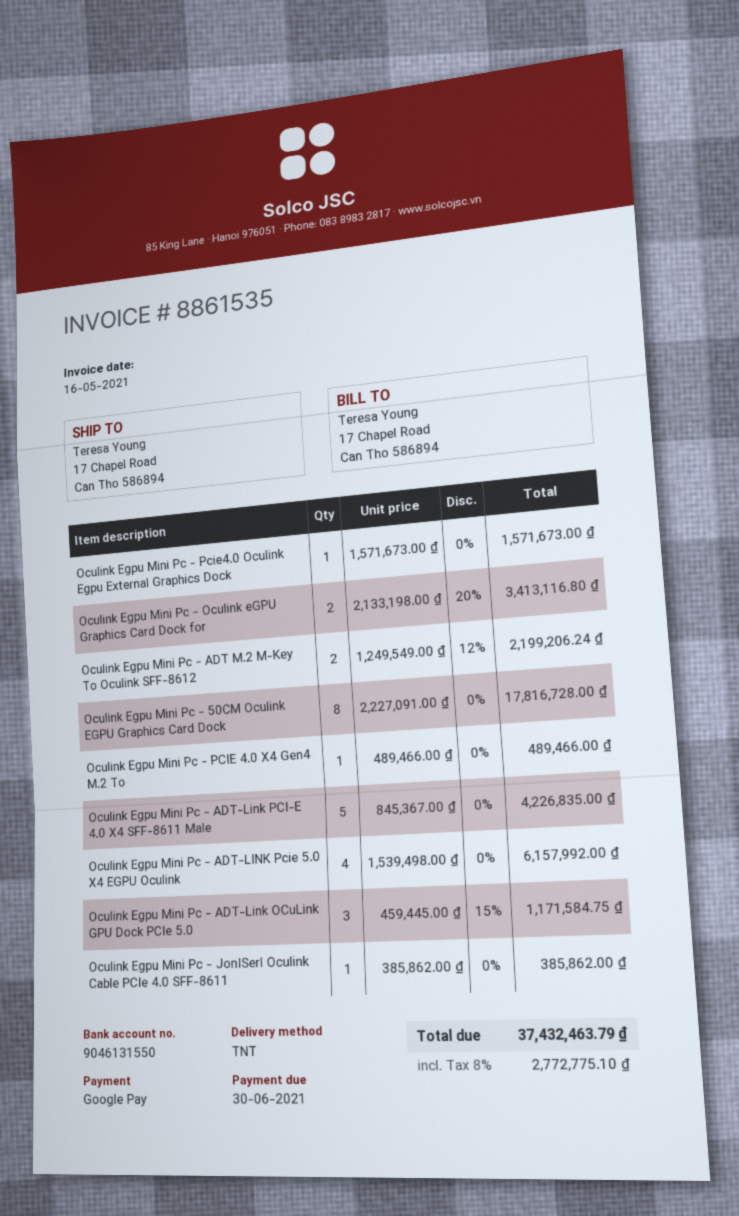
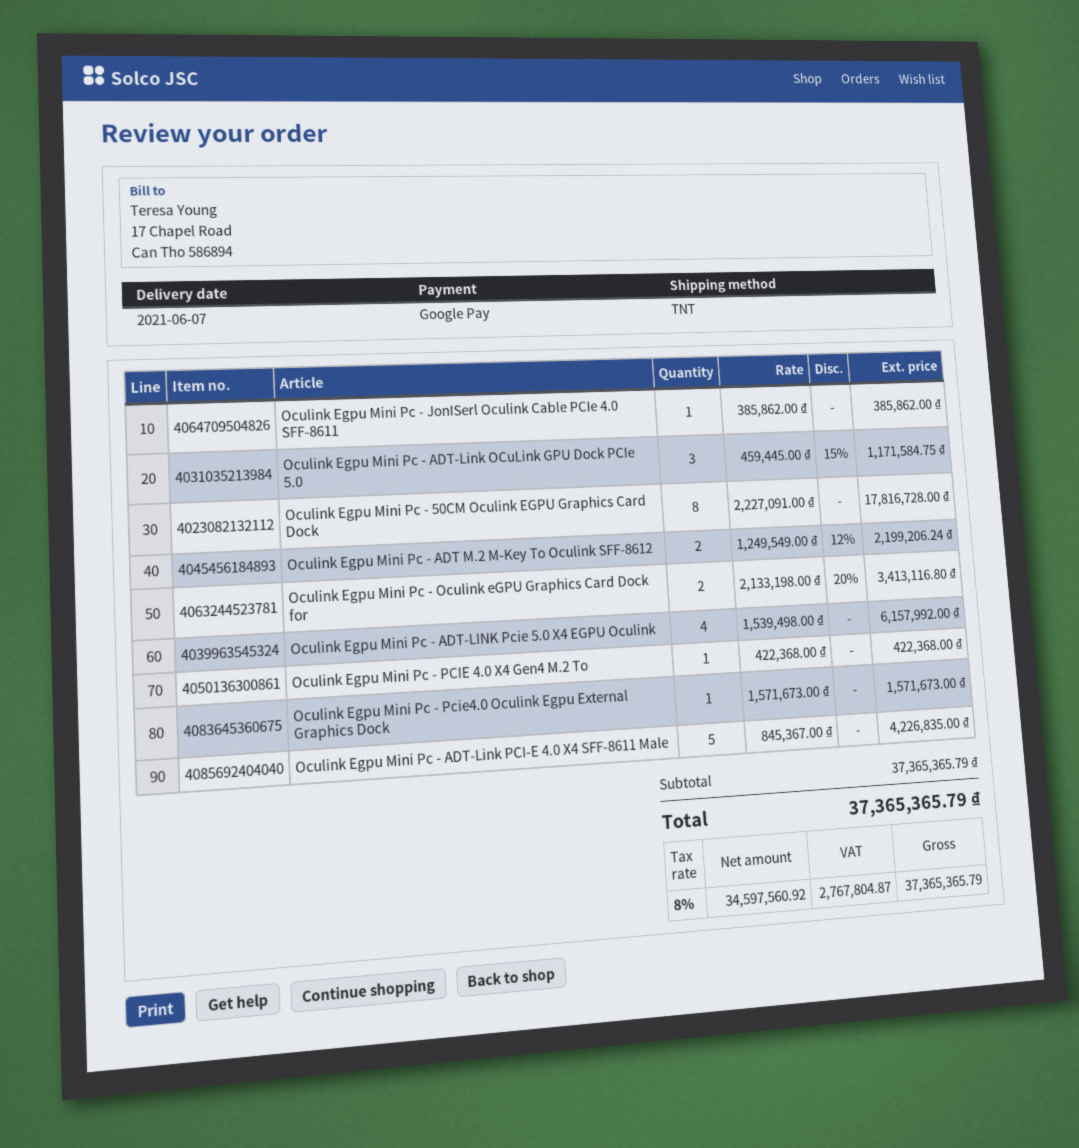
Oculink Egpu Mini Pc - PCIE 4.0 X4 Gen4 M.2 To: 1 x 489466.00 = 489466.00 -> 1 x 422368.00 = 422368.00
tax: 8% = 2772775.10 -> 8% = 2767804.87
total: 37432463.79 -> 37365365.79

